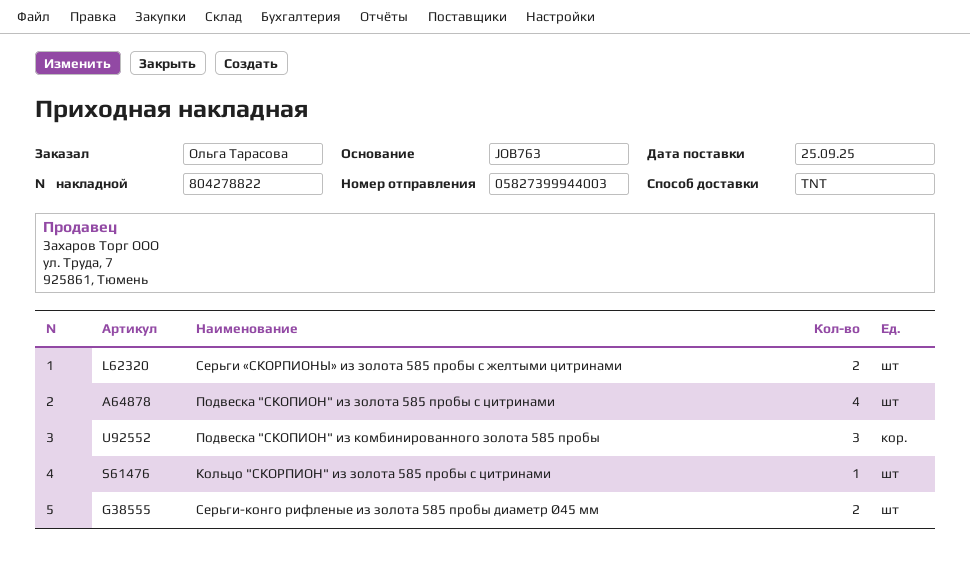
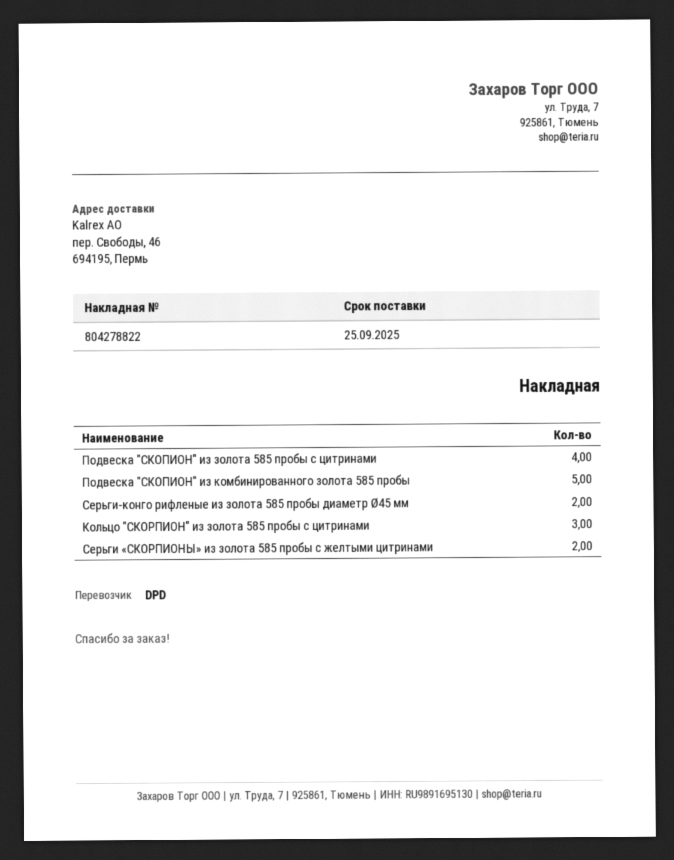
shipping method: TNT -> DPD
Подвеска "СКОПИОН" из комбинированного золота 585 пробы: 3 -> 5
Кольцо "СКОРПИОН" из золота 585 пробы с цитринами: 1 -> 3

